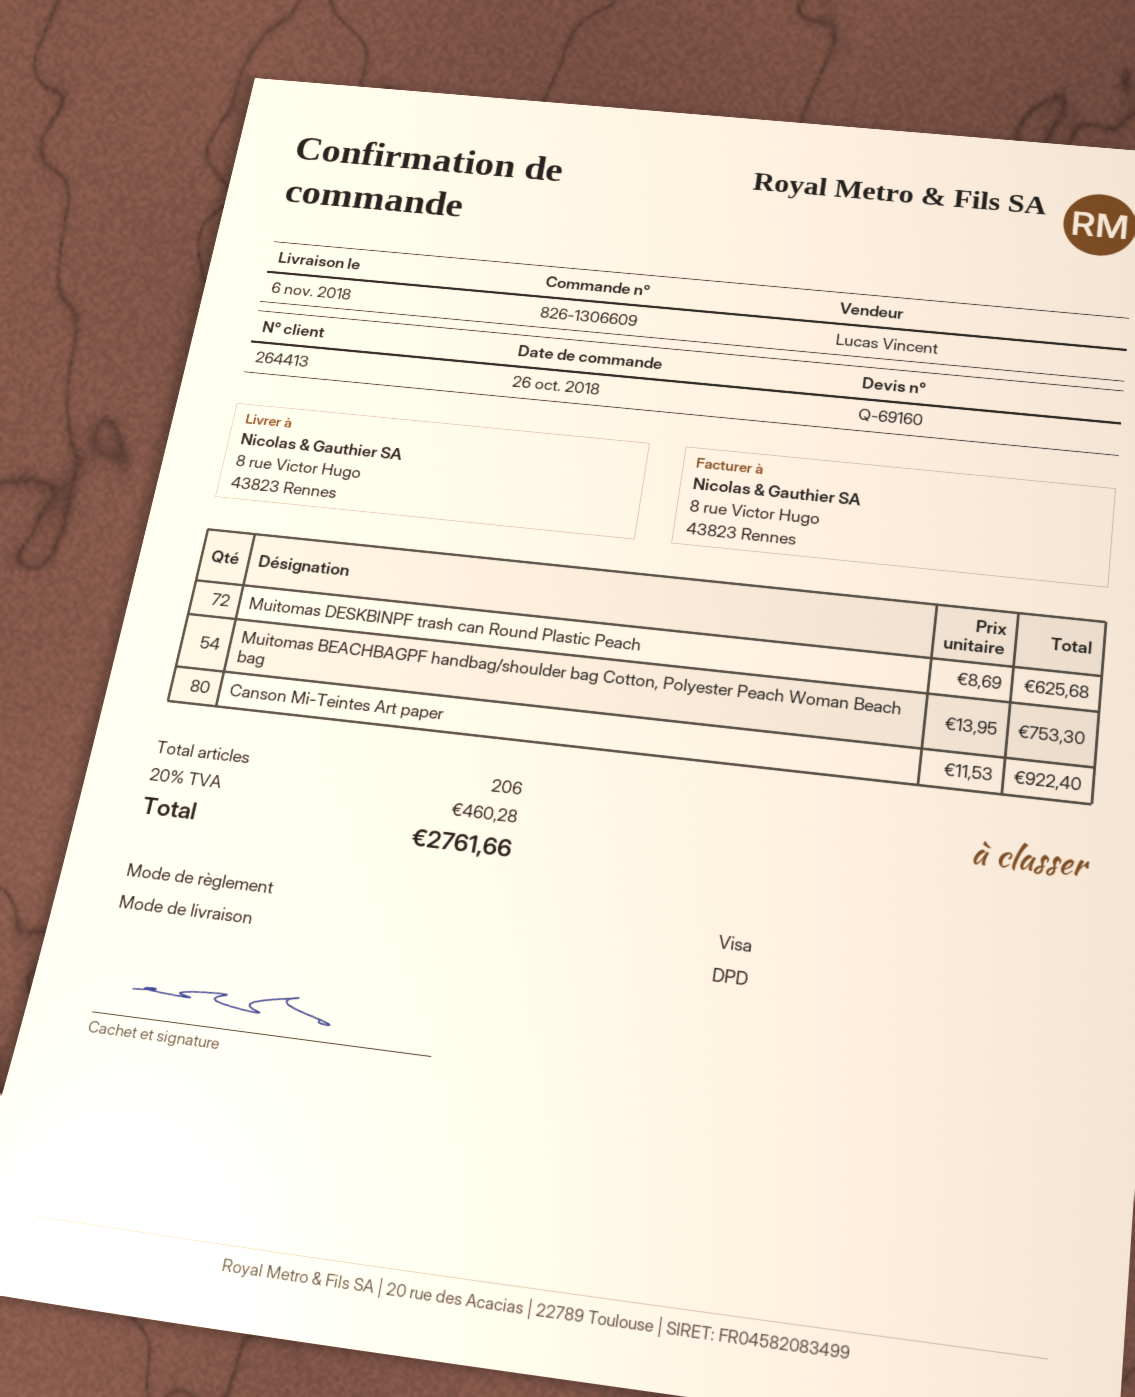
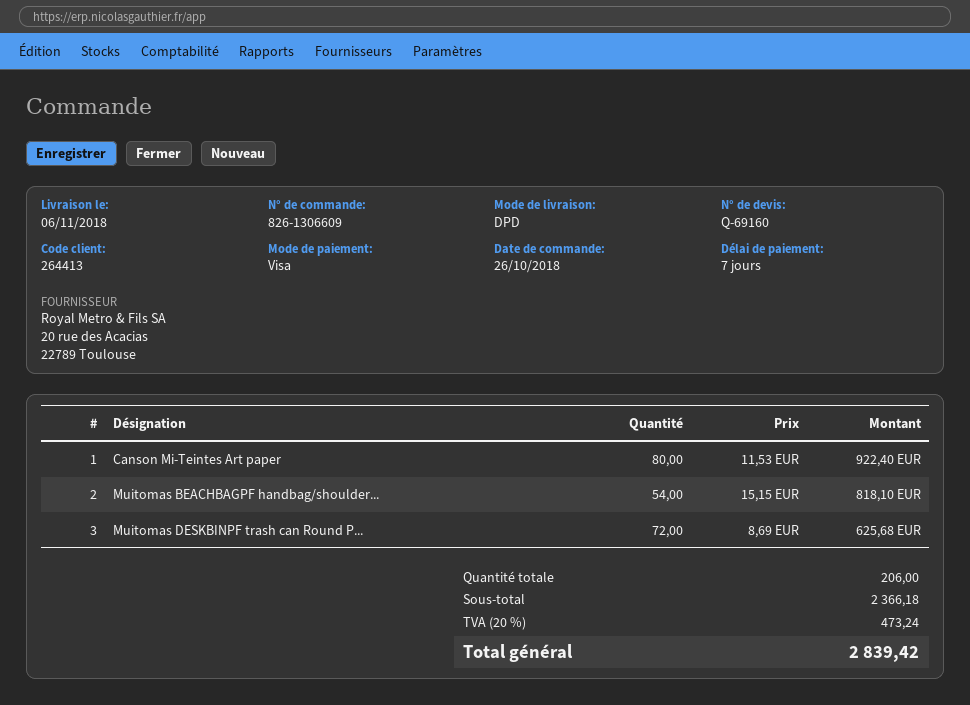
Muitomas BEACHBAGPF handbag/shoulder bag Cotton, Polyester Peach Woman Beach bag: 54 x 13.95 = 753.30 -> 54 x 15.15 = 818.10
tax: 20% = 460.28 -> 20% = 473.24
total: 2761.66 -> 2839.42

